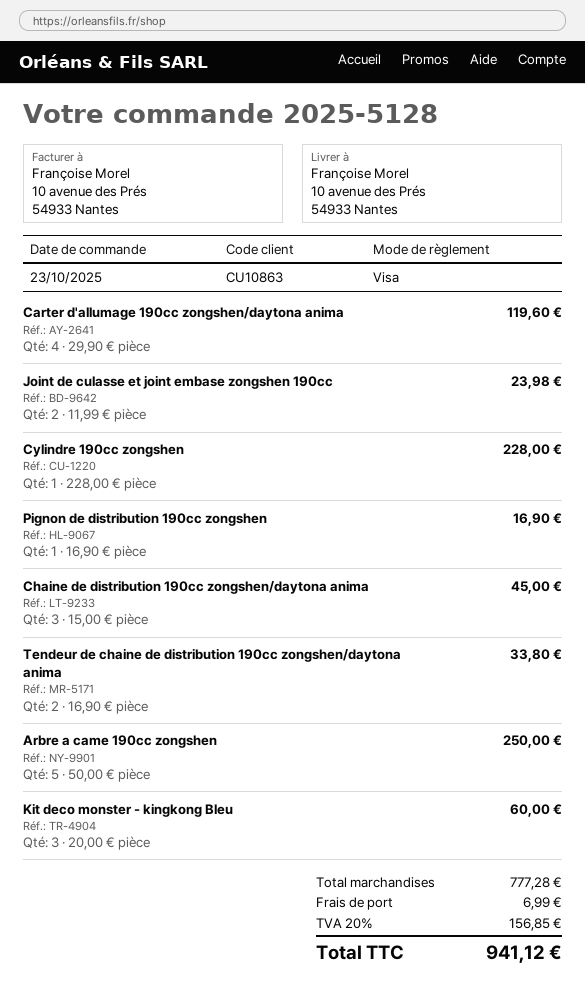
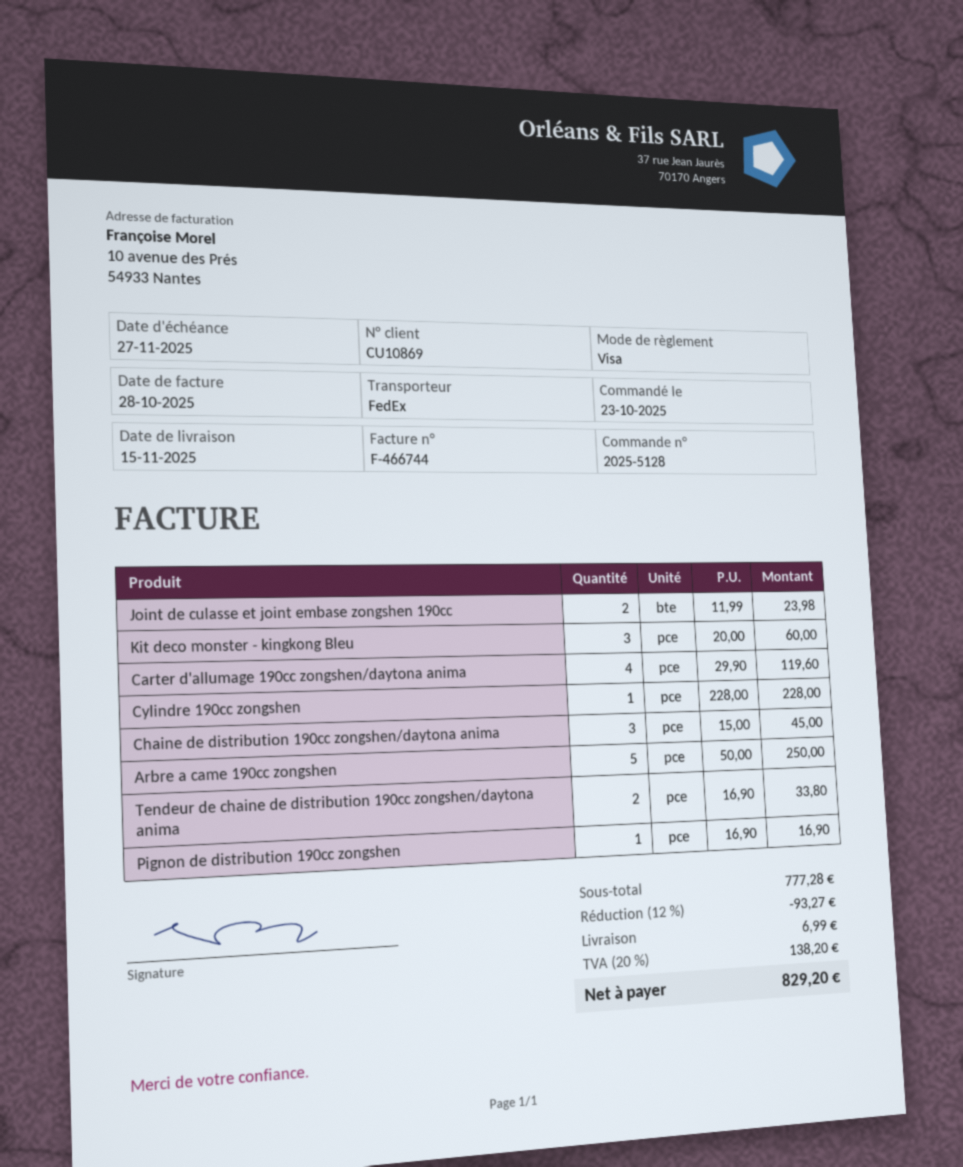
customer number: CU10863 -> CU10869
discount: none -> 12% = 93.27
tax: 20% = 156.85 -> 20% = 138.20
total: 941.12 -> 829.20

